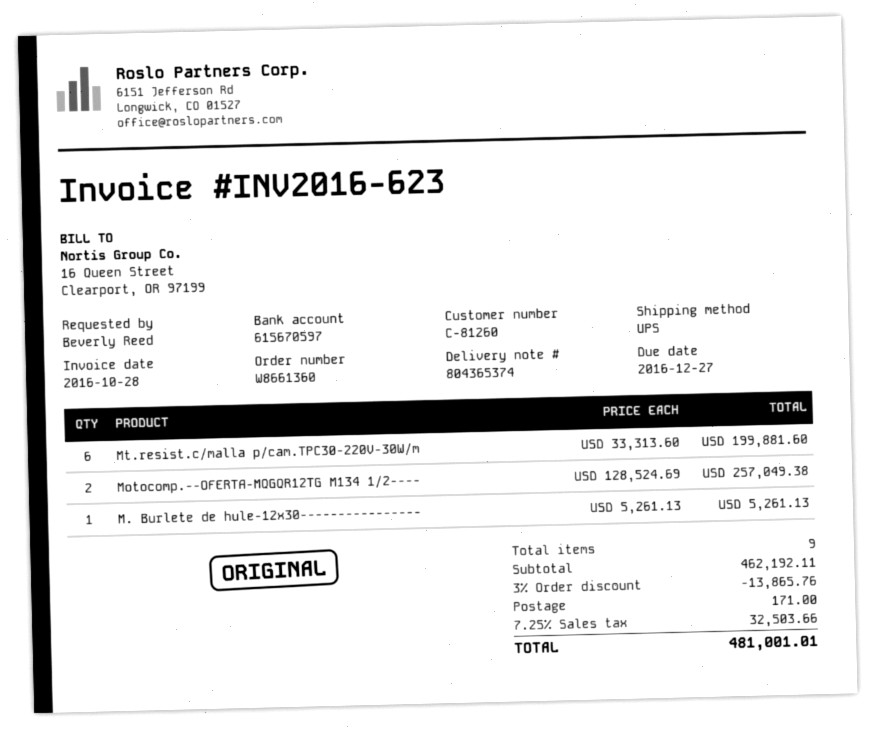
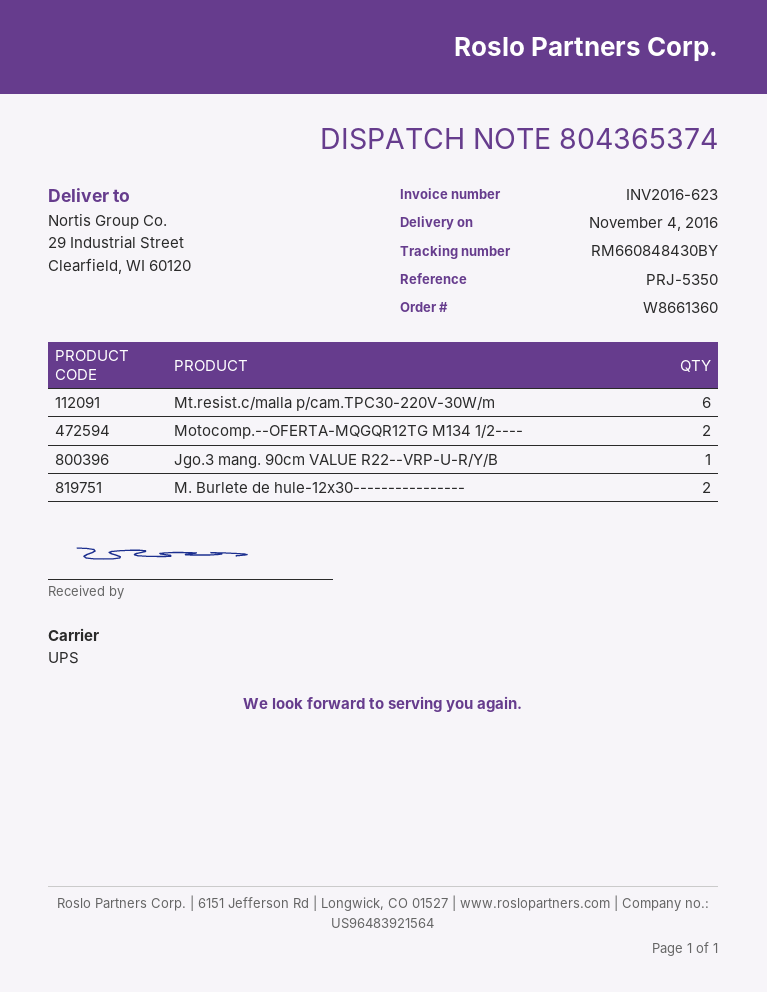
M. Burlete de hule-12x30----------------: 1 -> 2
Jgo.3 mang. 90cm VALUE R22--VRP-U-R/Y/B: none -> 1

